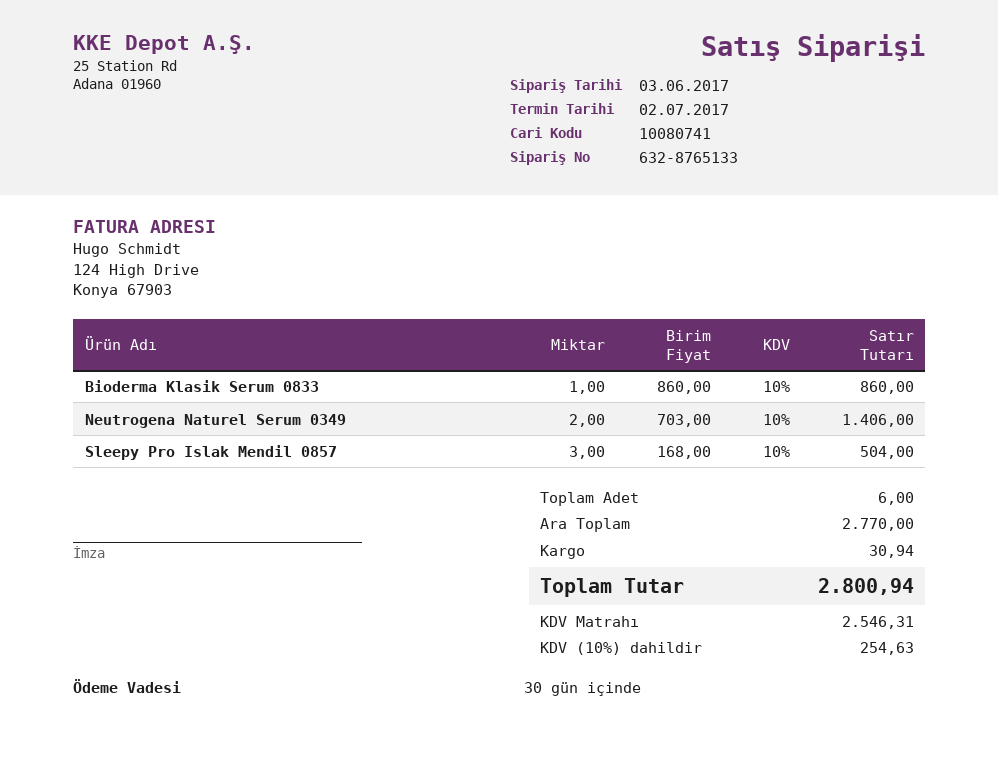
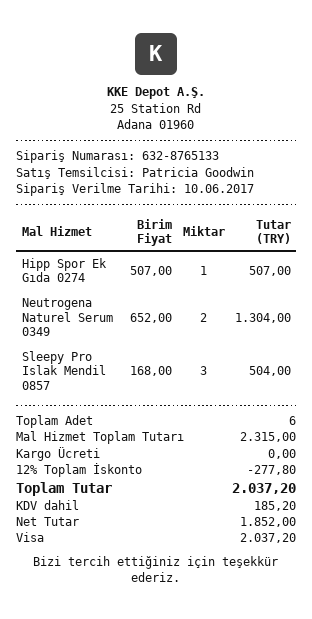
order date: 2017-06-03 -> 2017-06-10
Bioderma Klasik Serum 0833: 1 x 860.00 = 860.00 -> none
Neutrogena Naturel Serum 0349: 2 x 703.00 = 1406.00 -> 2 x 652.00 = 1304.00
Hipp Spor Ek Gıda 0274: none -> 1 x 507.00 = 507.00
subtotal: 2770.00 -> 2315.00
discount: none -> 12% = 277.80
shipping: 30.94 -> 0.00
net: 2546.31 -> 1852.00
tax: 254.63 -> 185.20
total: 2800.94 -> 2037.20

